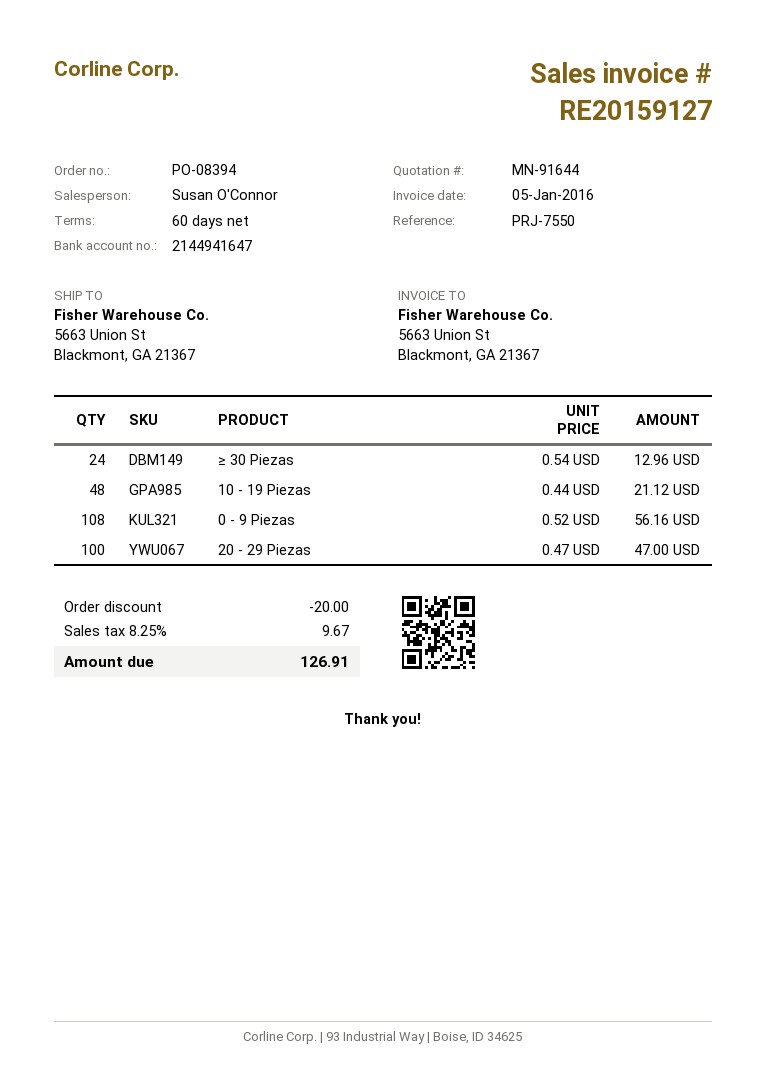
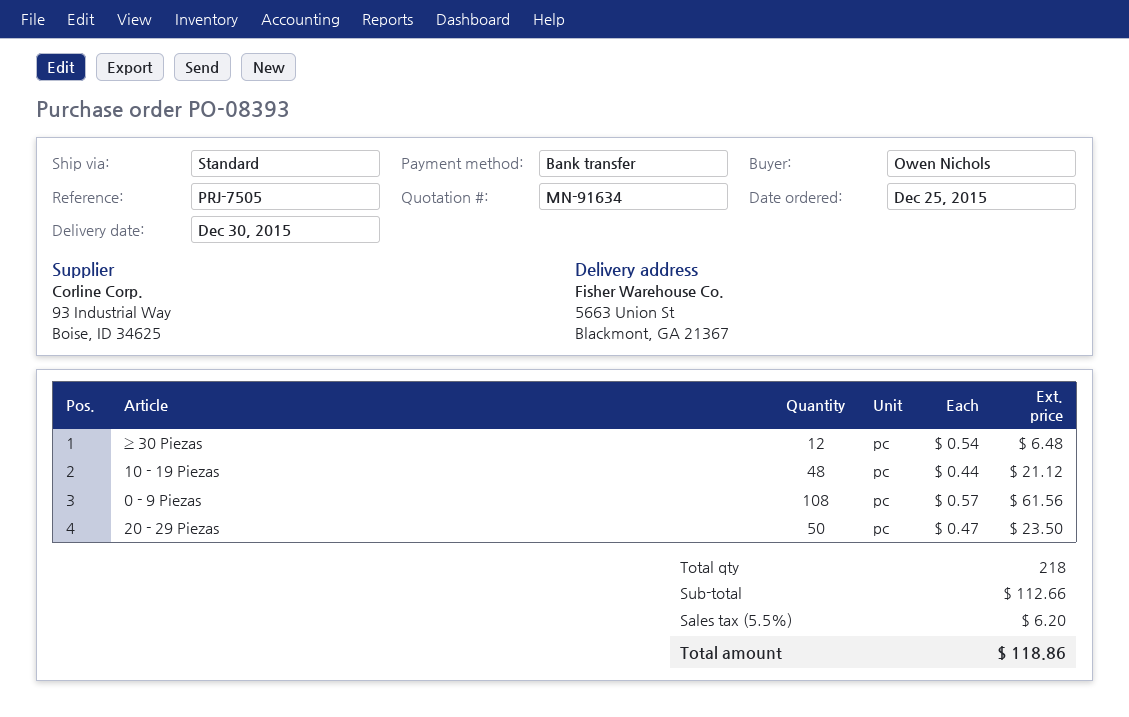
quote number: MN-91644 -> MN-91634
order number: PO-08394 -> PO-08393
reference: PRJ-7550 -> PRJ-7505
≥ 30 Piezas: 24 x 0.54 = 12.96 -> 12 x 0.54 = 6.48
0 - 9 Piezas: 108 x 0.52 = 56.16 -> 108 x 0.57 = 61.56
20 - 29 Piezas: 100 x 0.47 = 47.00 -> 50 x 0.47 = 23.50
discount: 20.00 -> none
tax: 8.25% = 9.67 -> 5.5% = 6.20
total: 126.91 -> 118.86

